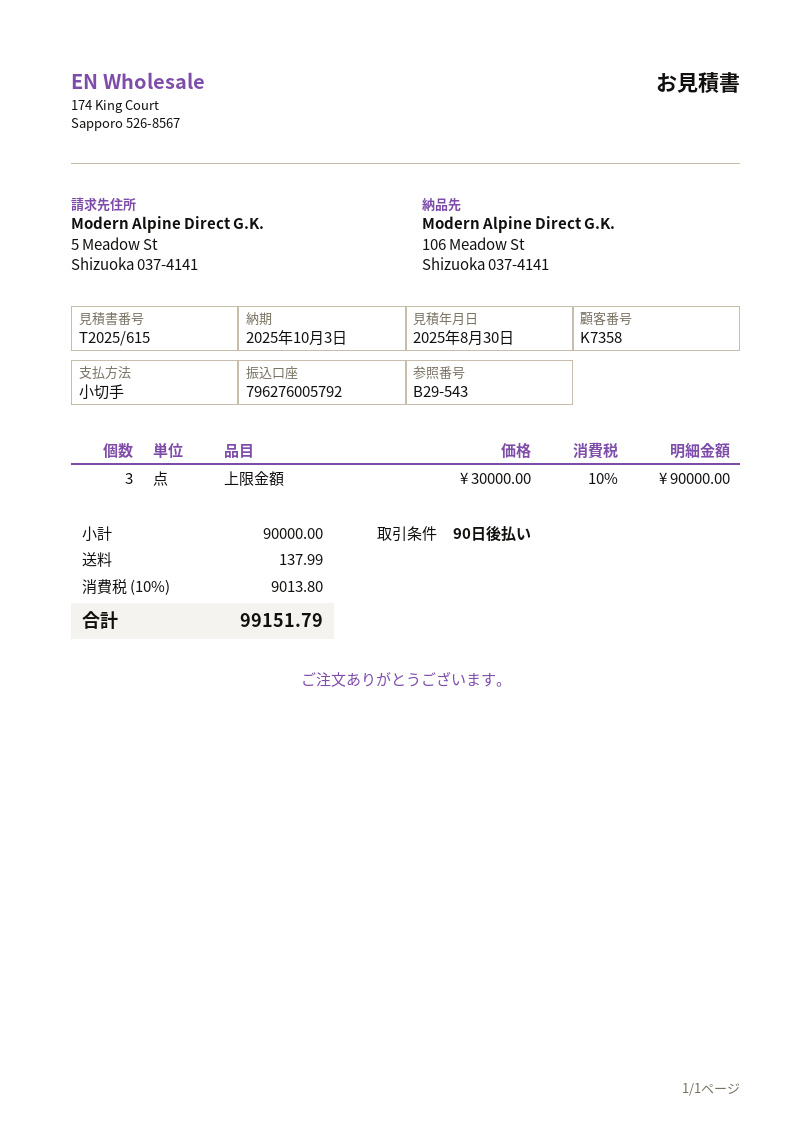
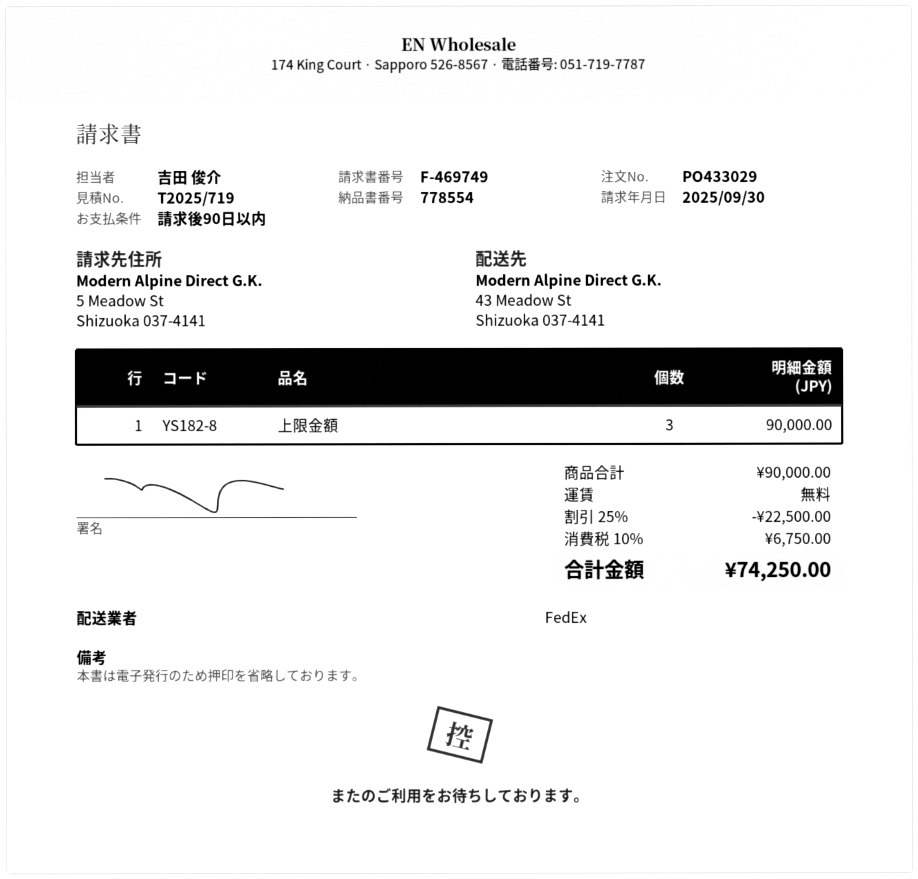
quote number: T2025/615 -> T2025/719
ship to: 106 Meadow St, Shizuoka 037-4141 -> 43 Meadow St, Shizuoka 037-4141
discount: none -> 25% = 22500.00
shipping: 137.99 -> 0.00
tax: 10% = 9013.80 -> 10% = 6750.00
total: 99151.79 -> 74250.00

